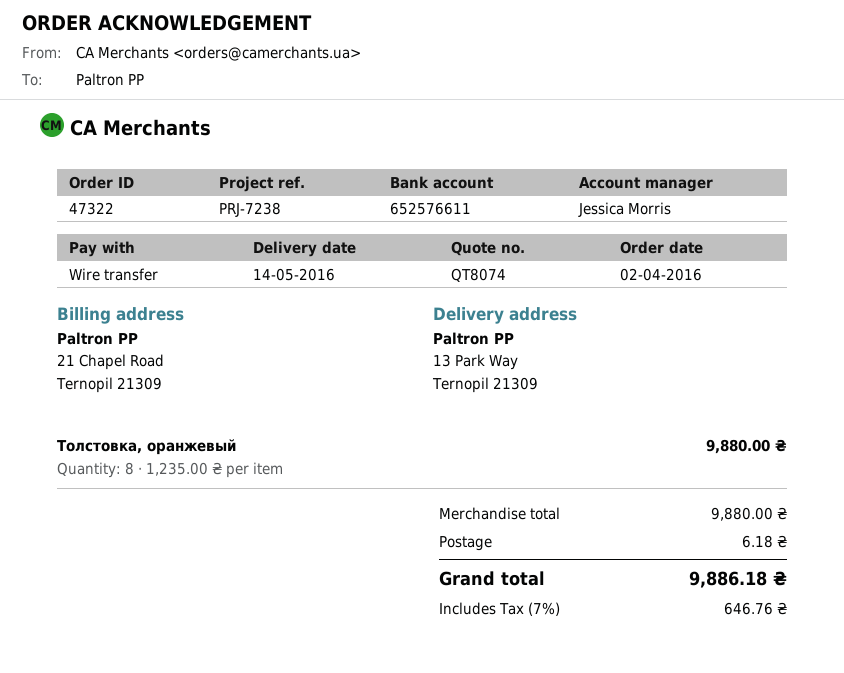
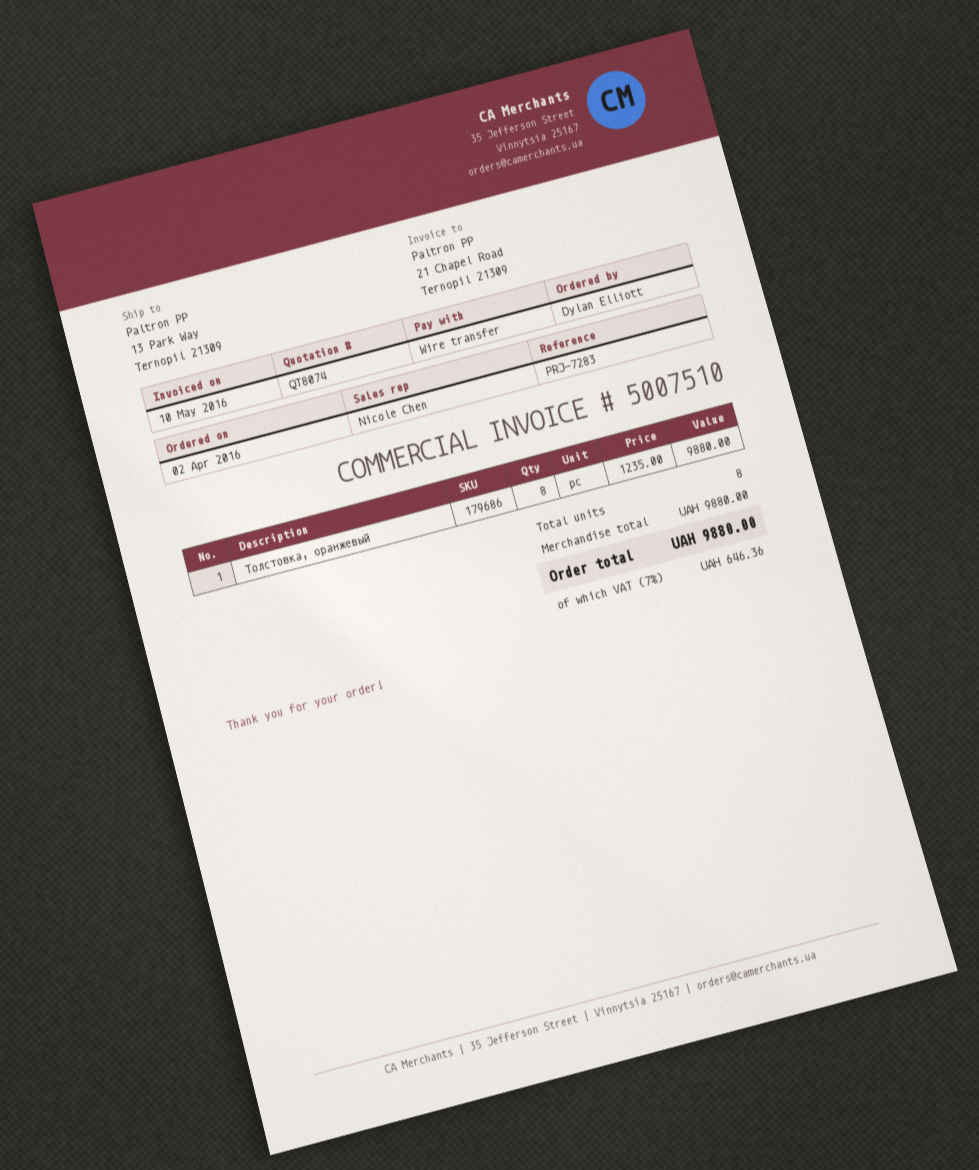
reference: PRJ-7238 -> PRJ-7283
sales rep: Jessica Morris -> Nicole Chen
shipping: 6.18 -> none
tax: 7% = 646.76 -> 7% = 646.36
total: 9886.18 -> 9880.00

